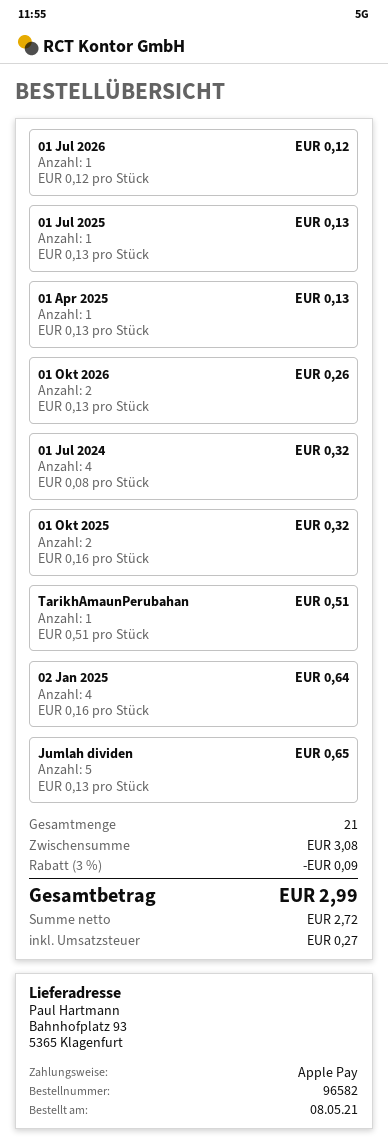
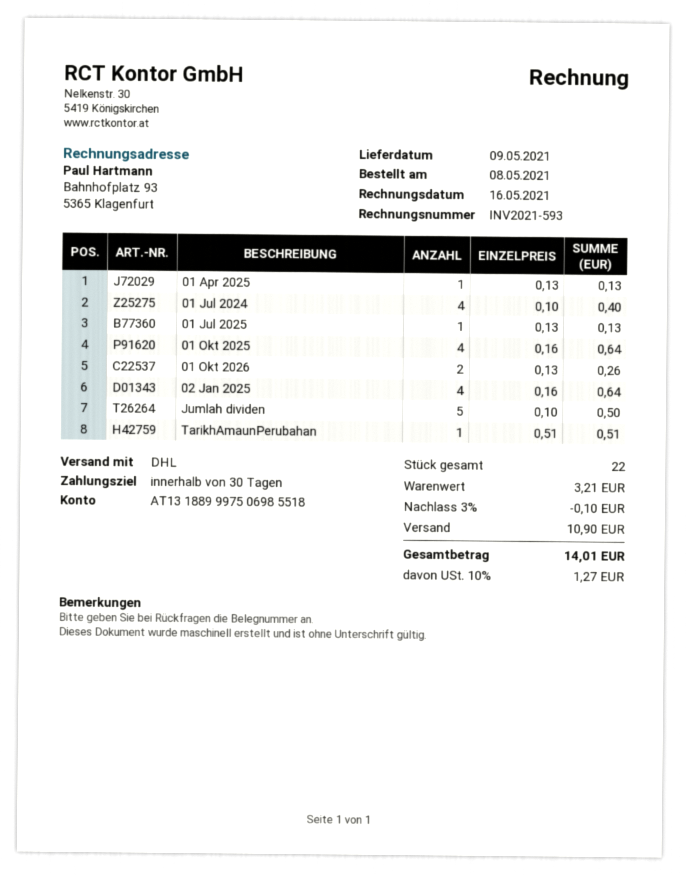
01 Jul 2026: 1 x 0.12 = 0.12 -> none
01 Jul 2024: 4 x 0.08 = 0.32 -> 4 x 0.10 = 0.40
01 Okt 2025: 2 x 0.16 = 0.32 -> 4 x 0.16 = 0.64
Jumlah dividen: 5 x 0.13 = 0.65 -> 5 x 0.10 = 0.50
total quantity: 21 -> 22
subtotal: 3.08 -> 3.21
discount: 3% = 0.09 -> 3% = 0.10
shipping: none -> 10.90
tax: 0.27 -> 1.27
total: 2.99 -> 14.01

